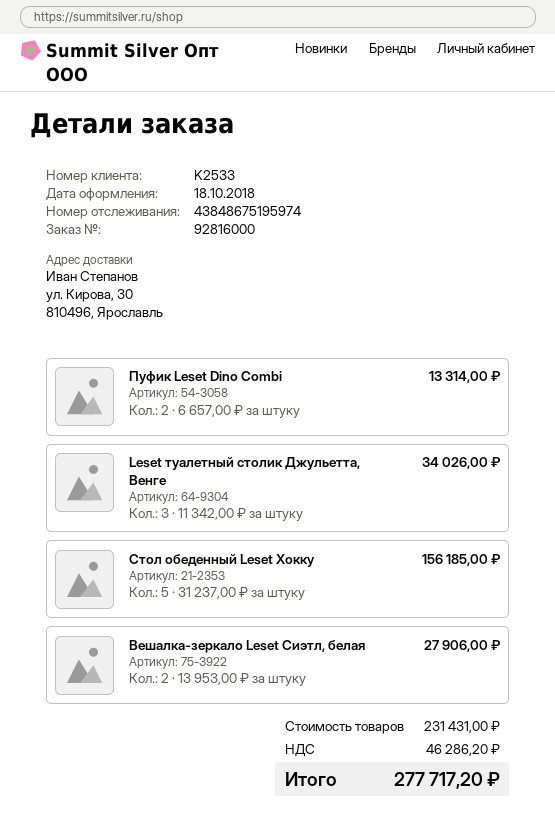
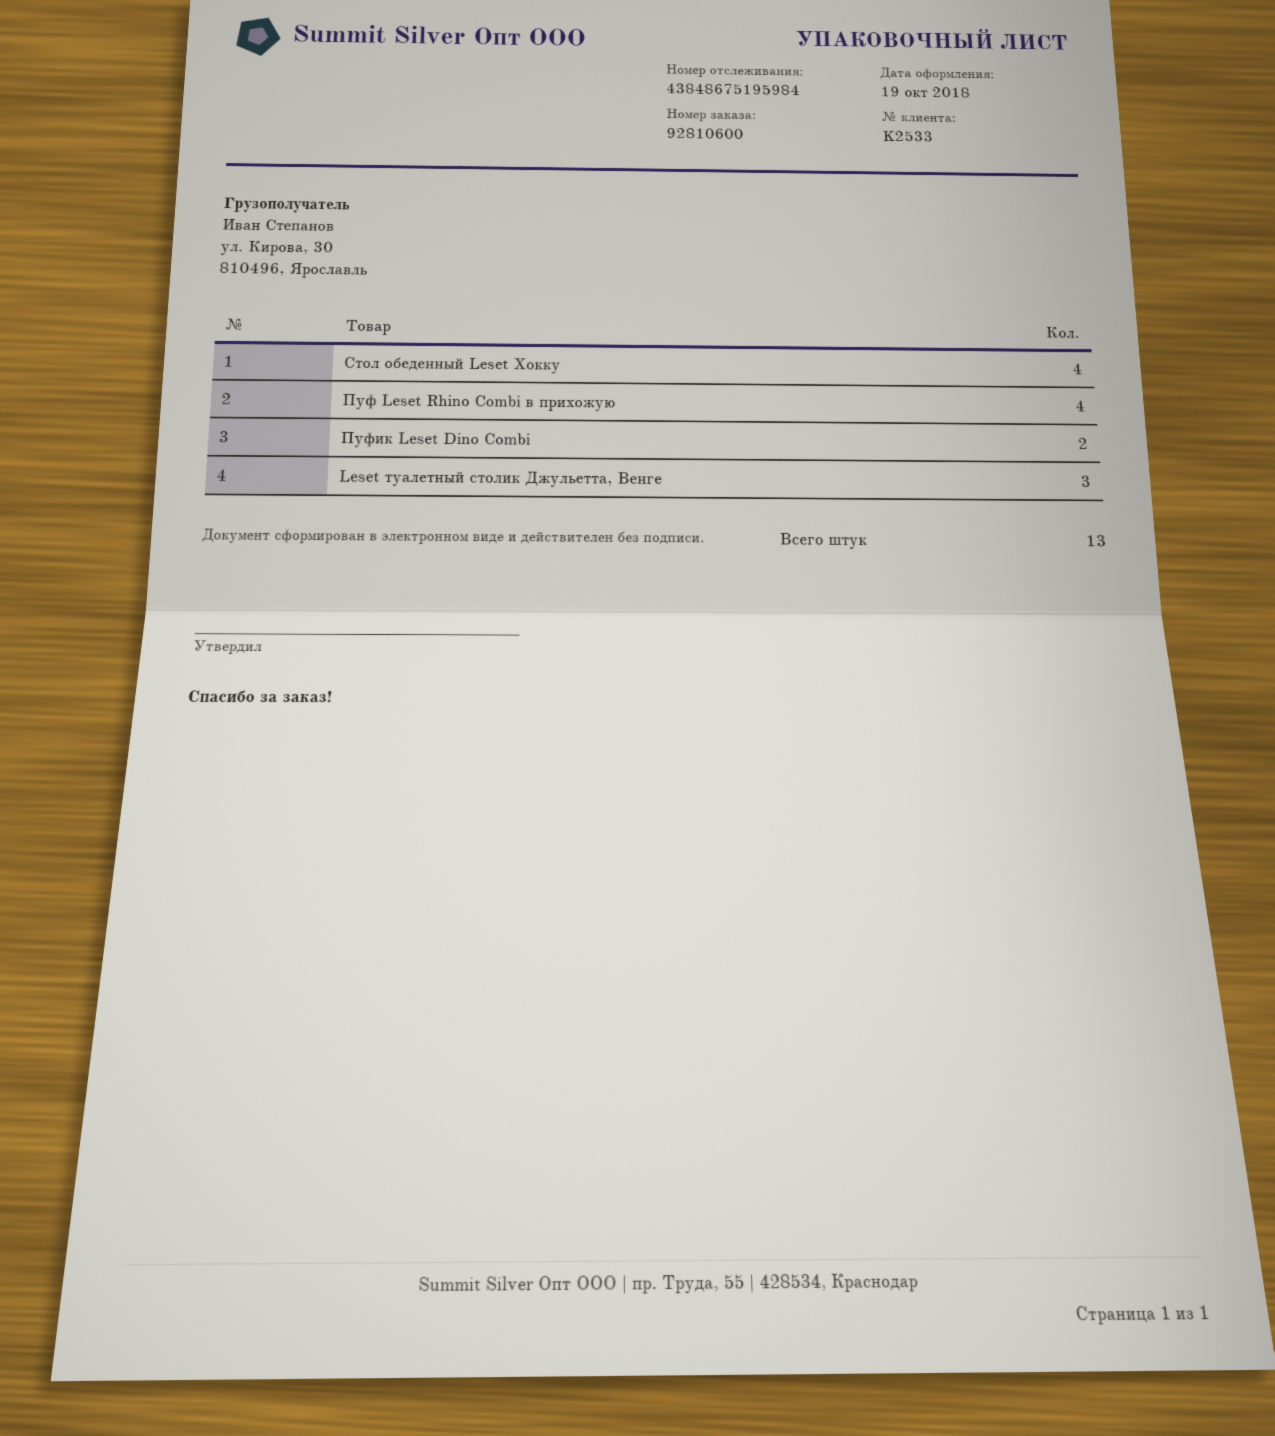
order number: 92816000 -> 92810600
order date: 2018-10-18 -> 2018-10-19
tracking number: 43848675195974 -> 43848675195984
Стол обеденный Leset Хокку: 5 -> 4
Вешалка-зеркало Leset Сиэтл, белая: 2 -> none
Пуф Leset Rhino Combi в прихожую: none -> 4

